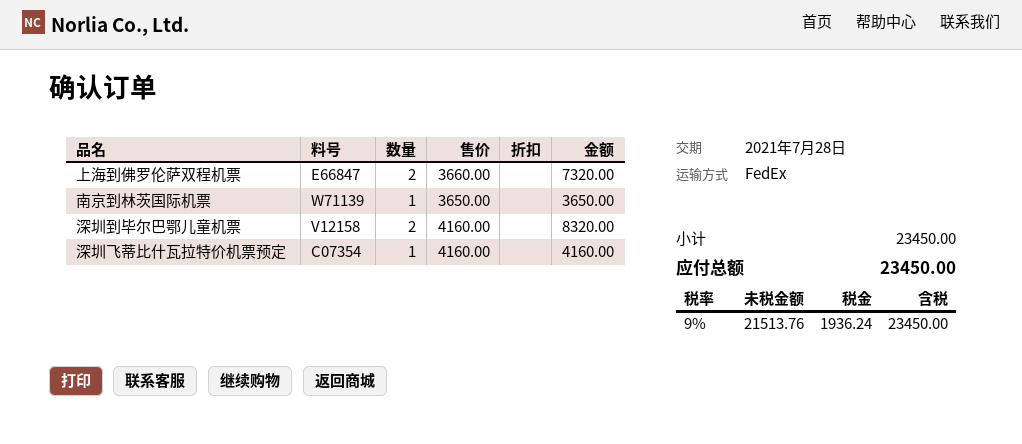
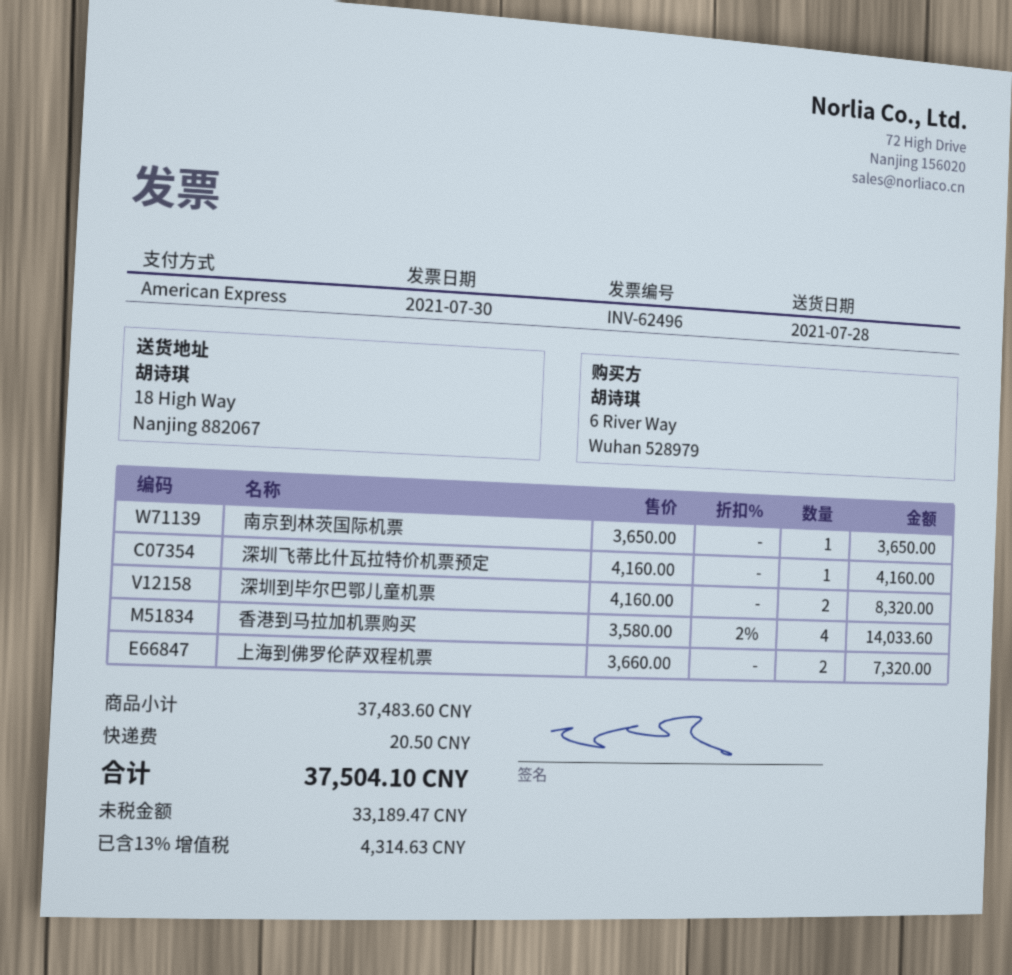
香港到马拉加机票购买: none -> 4 x 3580.00 - 2% = 14033.60
subtotal: 23450.00 -> 37483.60
shipping: none -> 20.50
net: 21513.76 -> 33189.47
tax: 9% = 1936.24 -> 13% = 4314.63
total: 23450.00 -> 37504.10

